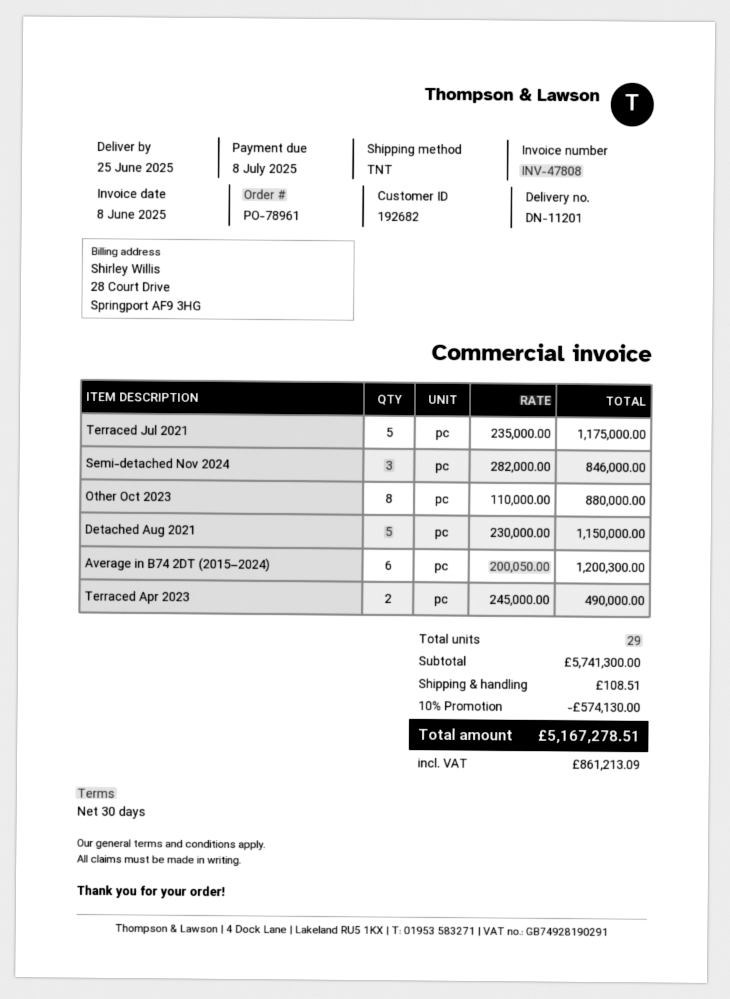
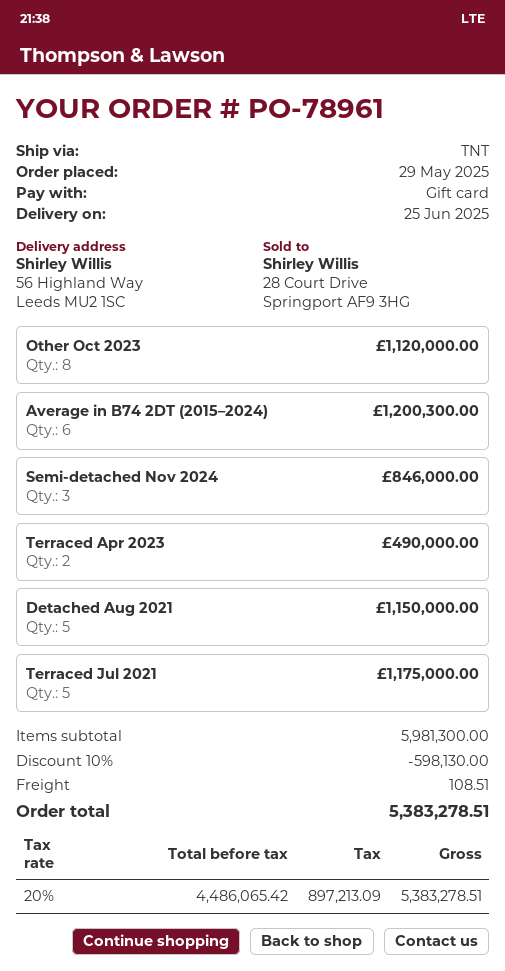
Other Oct 2023: 8 for 880000.00 -> 8 for 1120000.00
subtotal: 5741300.00 -> 5981300.00
discount: 10% = 574130.00 -> 10% = 598130.00
tax: 861213.09 -> 897213.09
total: 5167278.51 -> 5383278.51

